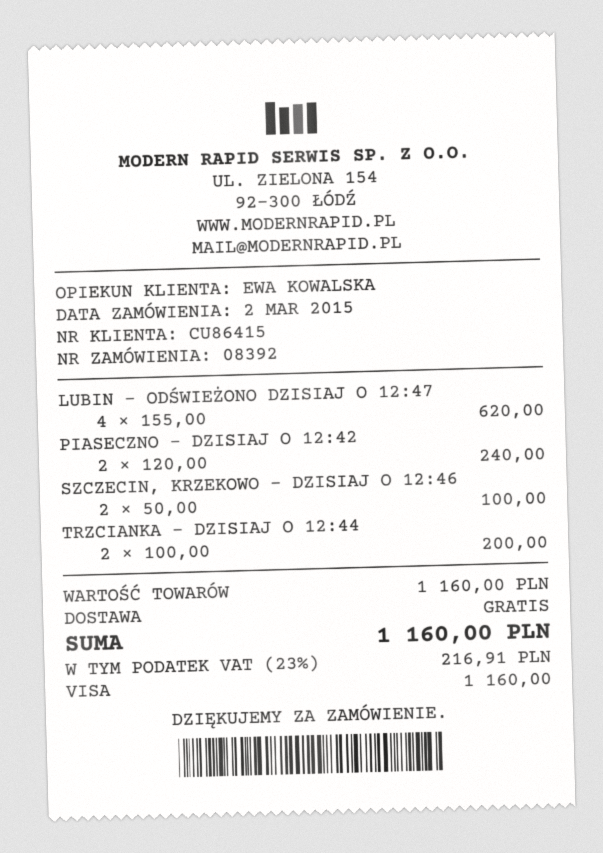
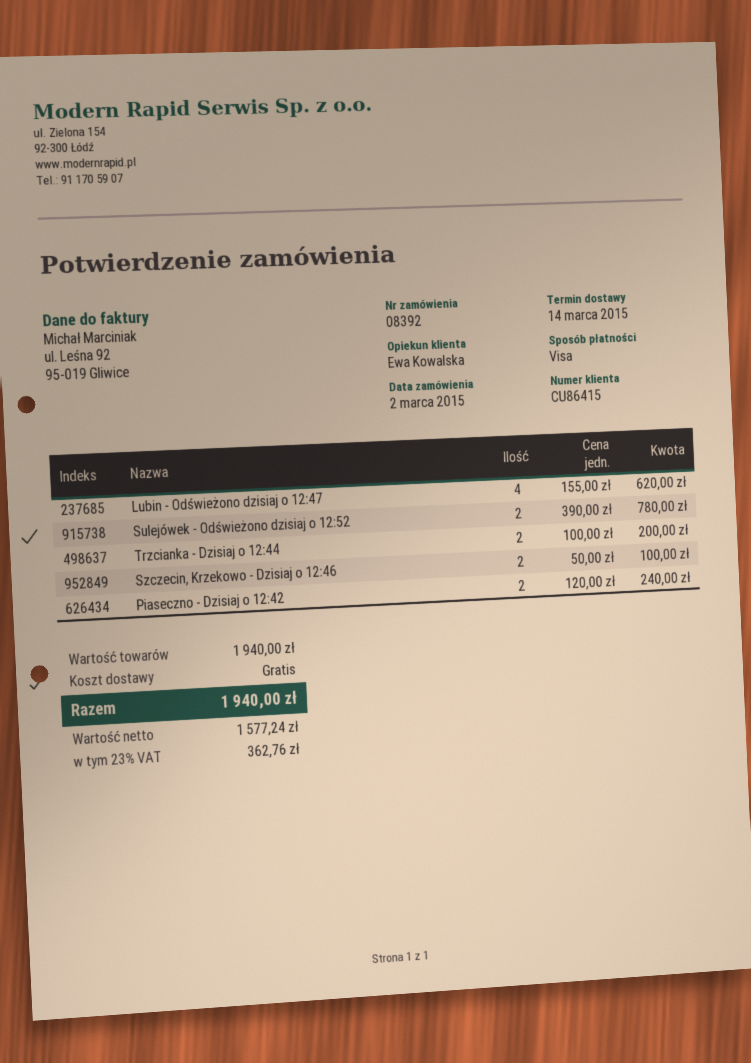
Sulejówek - Odświeżono dzisiaj o 12:52: none -> 2 x 390.00 = 780.00
subtotal: 1160.00 -> 1940.00
tax: 23% = 216.91 -> 23% = 362.76
total: 1160.00 -> 1940.00

